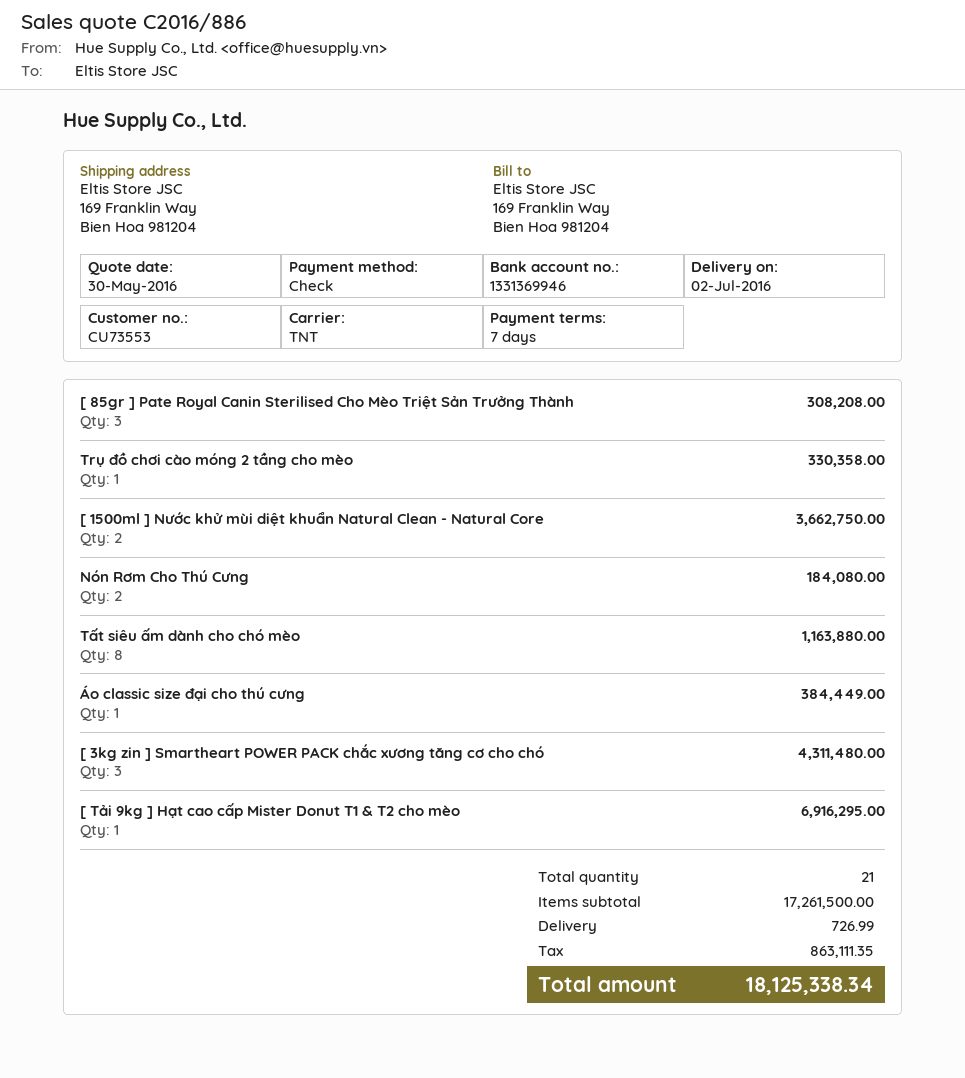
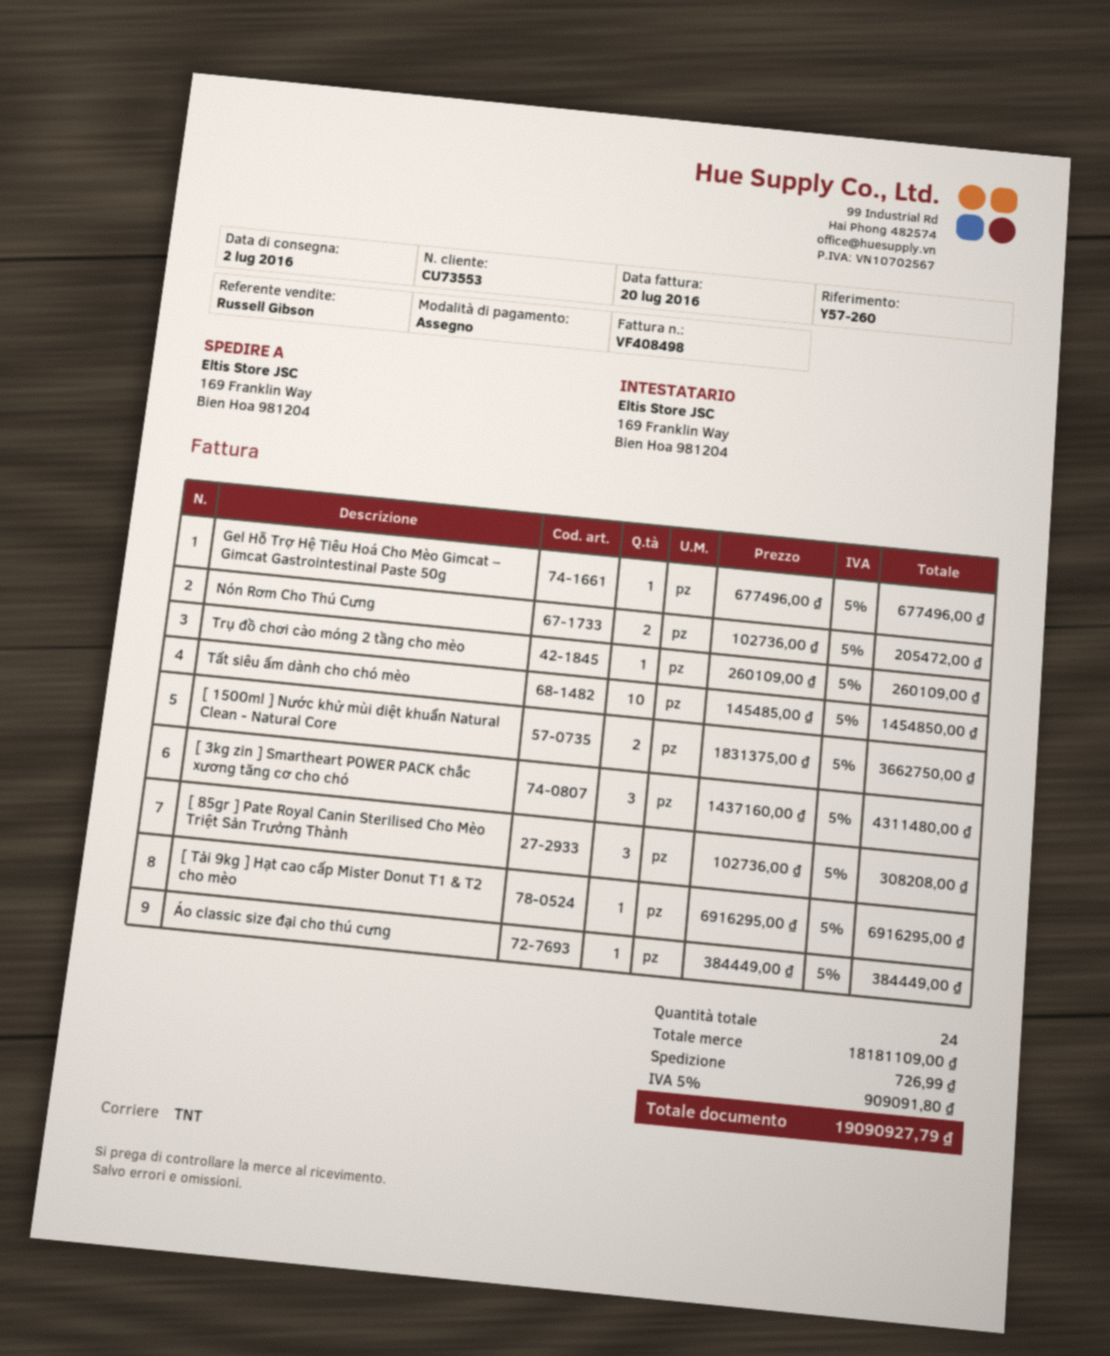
Trụ đồ chơi cào móng 2 tầng cho mèo: 1 for 330358.00 -> 1 for 260109.00
Nón Rơm Cho Thú Cưng: 2 for 184080.00 -> 2 for 205472.00
Tất siêu ấm dành cho chó mèo: 8 for 1163880.00 -> 10 for 1454850.00
Gel Hỗ Trợ Hệ Tiêu Hoá Cho Mèo Gimcat – Gimcat Gastrointestinal Paste 50g: none -> 1 for 677496.00
total quantity: 21 -> 24
subtotal: 17261500.00 -> 18181109.00
tax: 863111.35 -> 909091.80
total: 18125338.34 -> 19090927.79

